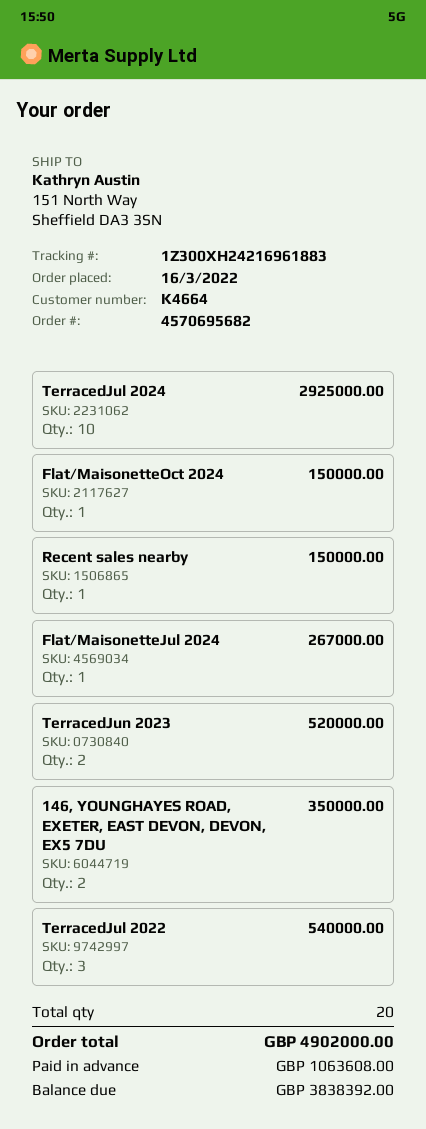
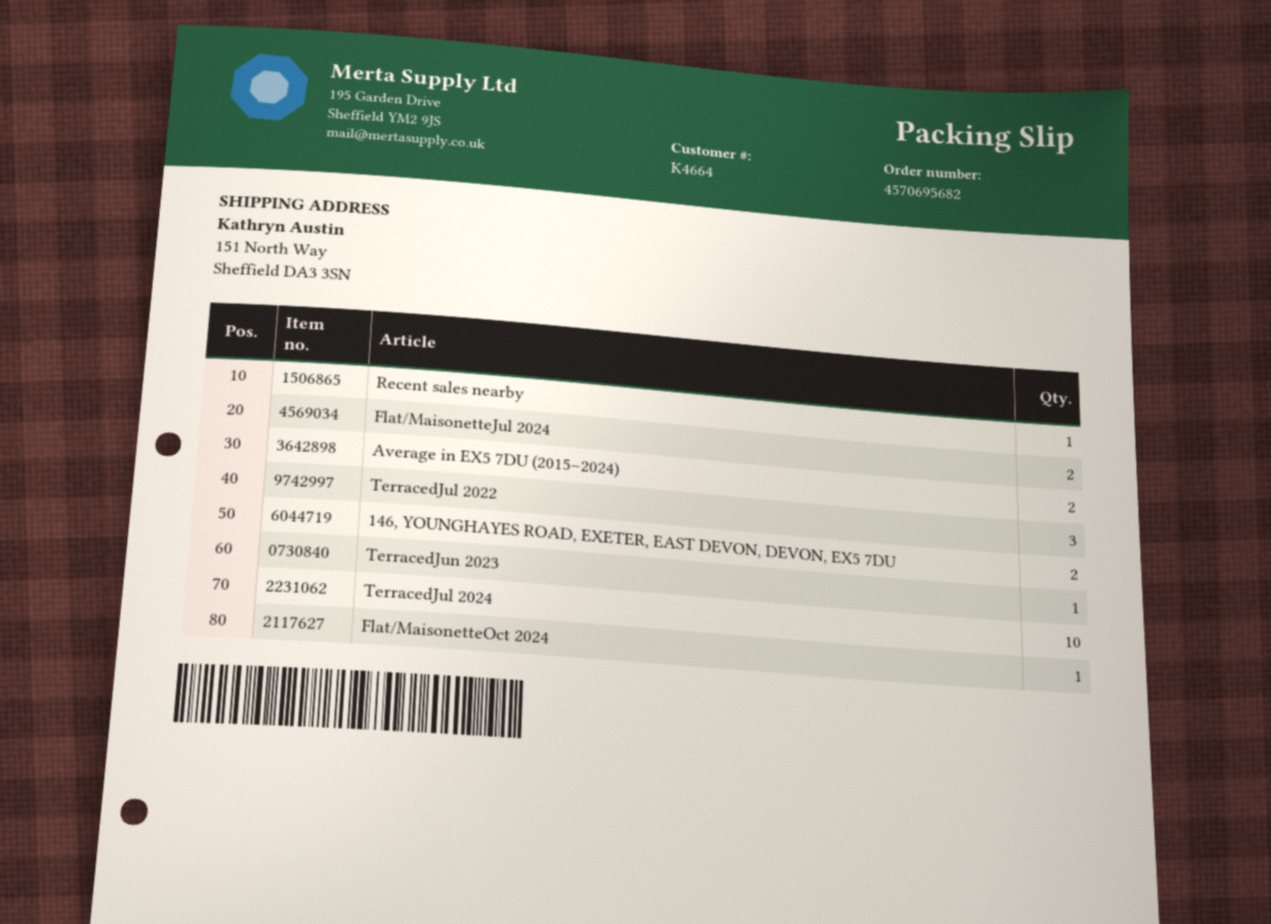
Flat/MaisonetteJul 2024: 1 -> 2
TerracedJun 2023: 2 -> 1
Average in EX5 7DU (2015–2024): none -> 2

